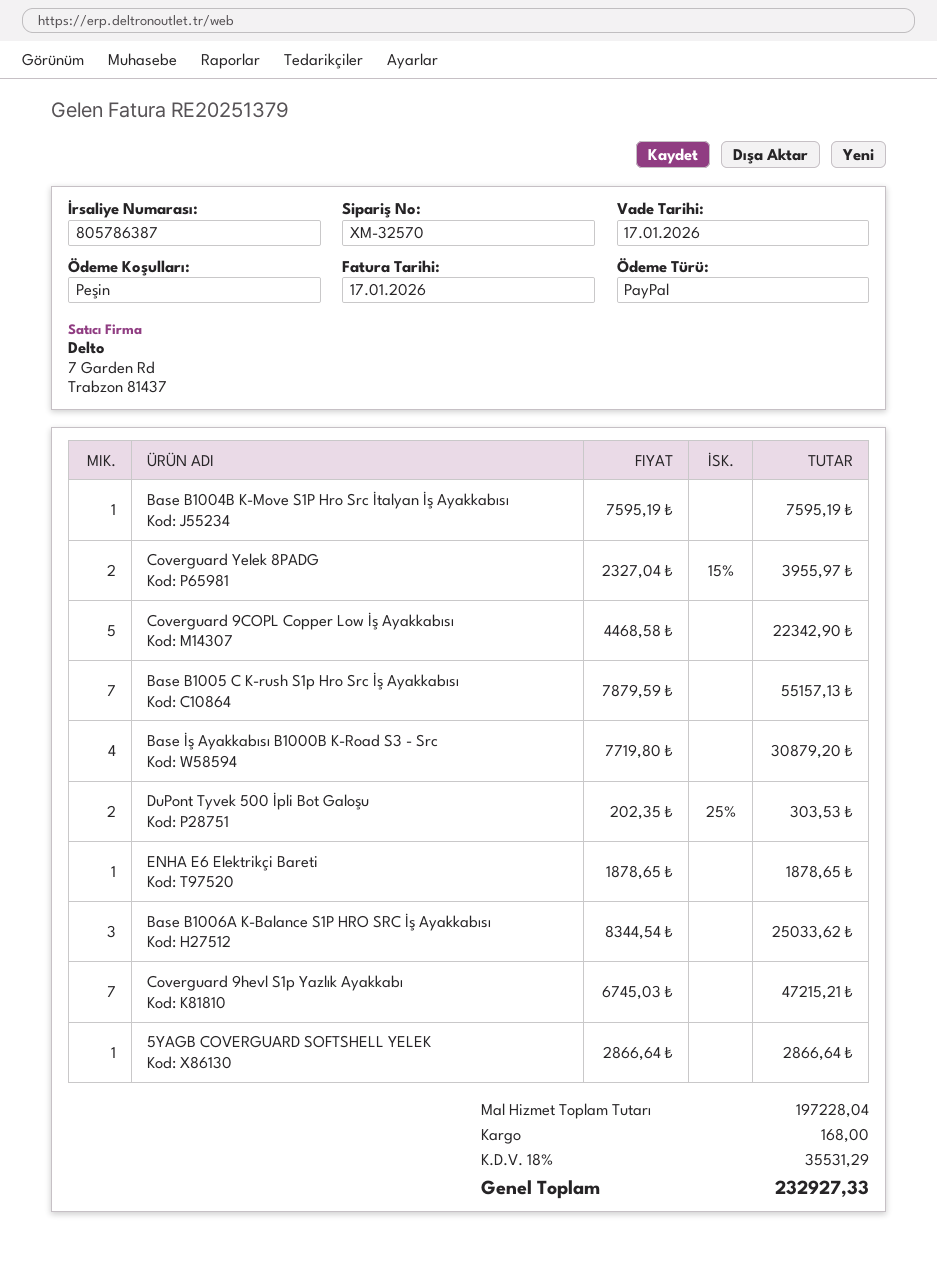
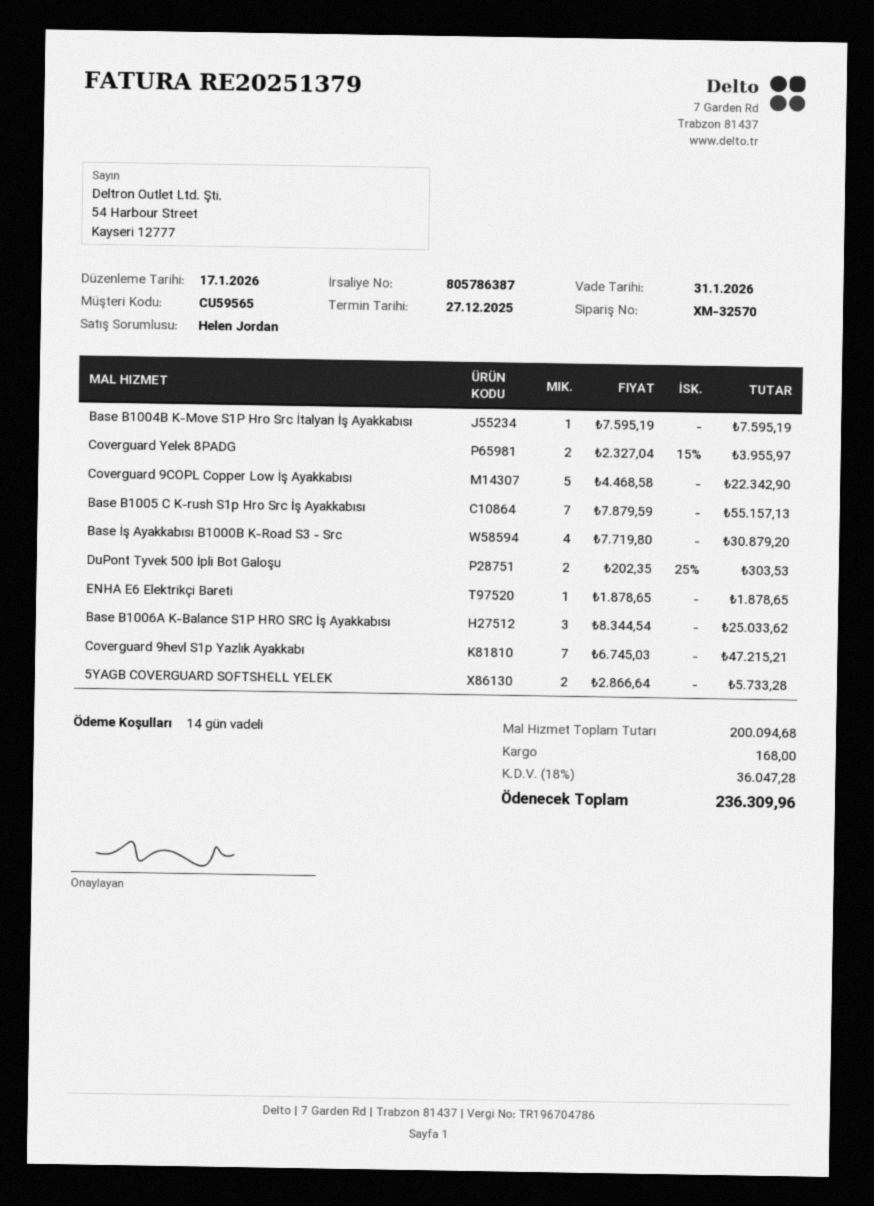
payment terms: on receipt -> 14 days
due date: 2026-01-17 -> 2026-01-31
5YAGB COVERGUARD SOFTSHELL YELEK: 1 x 2866.64 = 2866.64 -> 2 x 2866.64 = 5733.28
subtotal: 197228.04 -> 200094.68
tax: 18% = 35531.29 -> 18% = 36047.28
total: 232927.33 -> 236309.96

